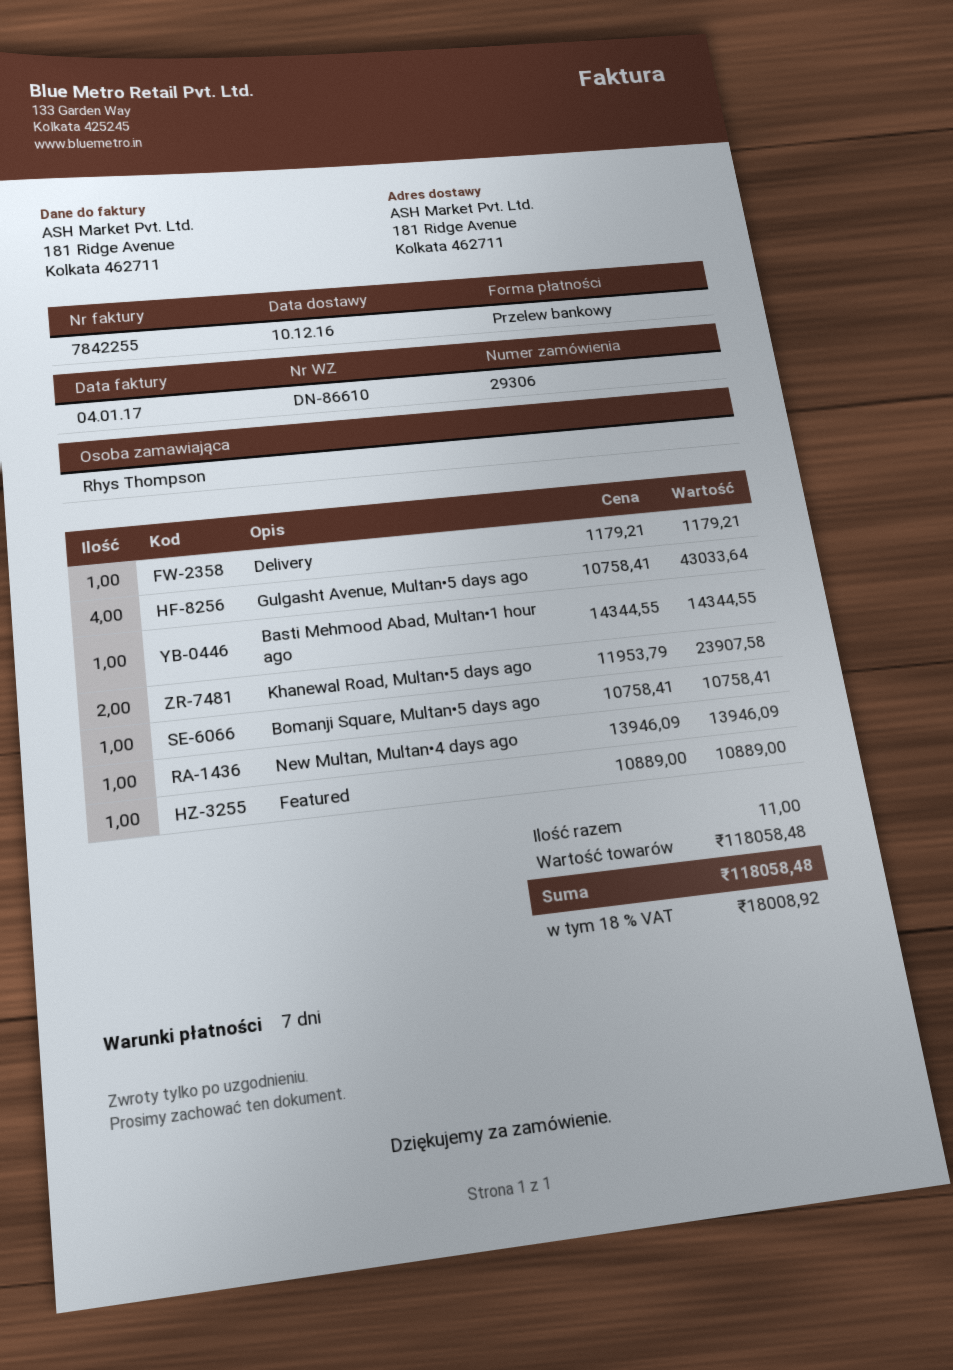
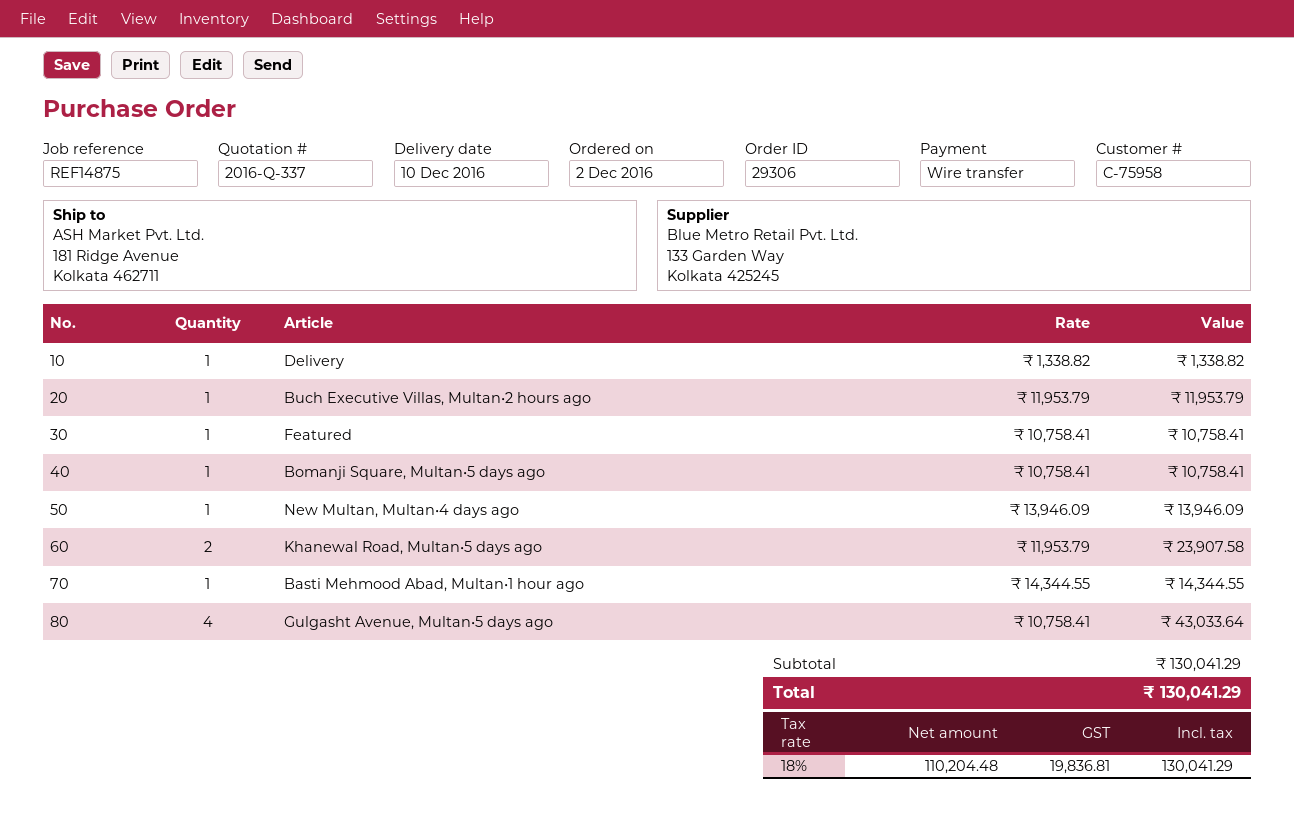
Delivery: 1 x 1179.21 = 1179.21 -> 1 x 1338.82 = 1338.82
Featured: 1 x 10889.00 = 10889.00 -> 1 x 10758.41 = 10758.41
Buch Executive Villas, Multan•2 hours ago: none -> 1 x 11953.79 = 11953.79
subtotal: 118058.48 -> 130041.29
tax: 18% = 18008.92 -> 18% = 19836.81
total: 118058.48 -> 130041.29

